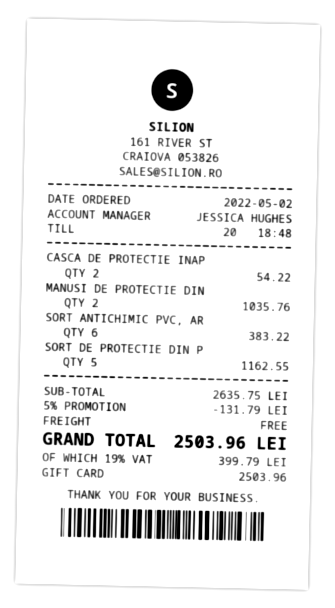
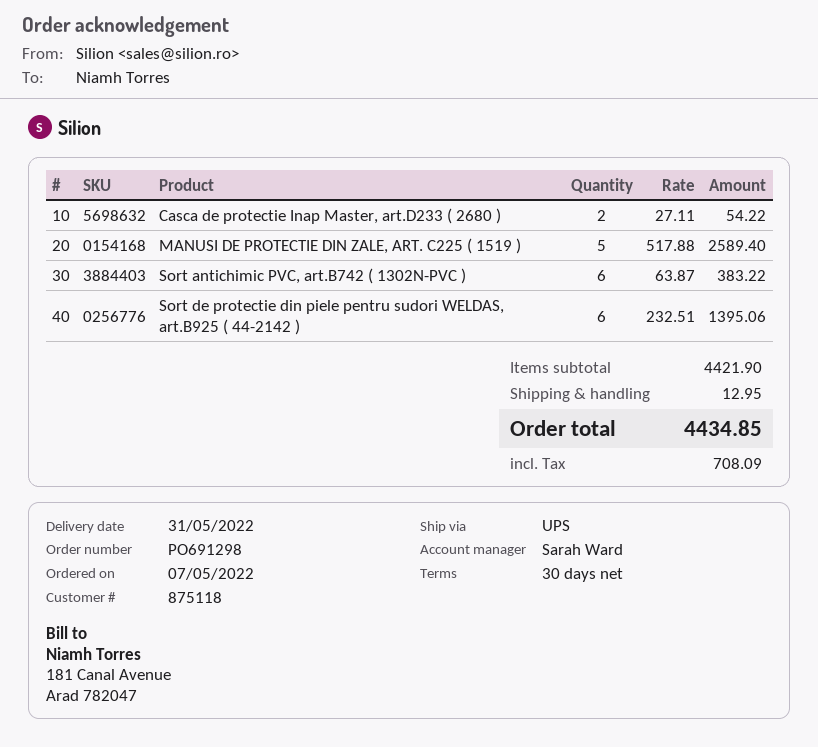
order date: 2022-05-02 -> 2022-05-07
sales rep: JESSICA HUGHES -> Sarah Ward
MANUSI DE PROTECTIE DIN: 2 for 1035.76 -> 5 for 2589.40
SORT DE PROTECTIE DIN P: 5 for 1162.55 -> 6 for 1395.06
subtotal: 2635.75 -> 4421.90
discount: 5% = 131.79 -> none
shipping: 0.00 -> 12.95
tax: 399.79 -> 708.09
total: 2503.96 -> 4434.85

